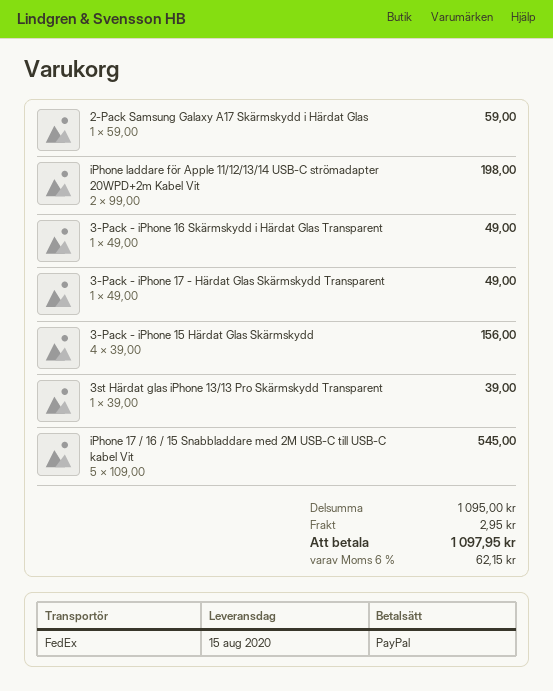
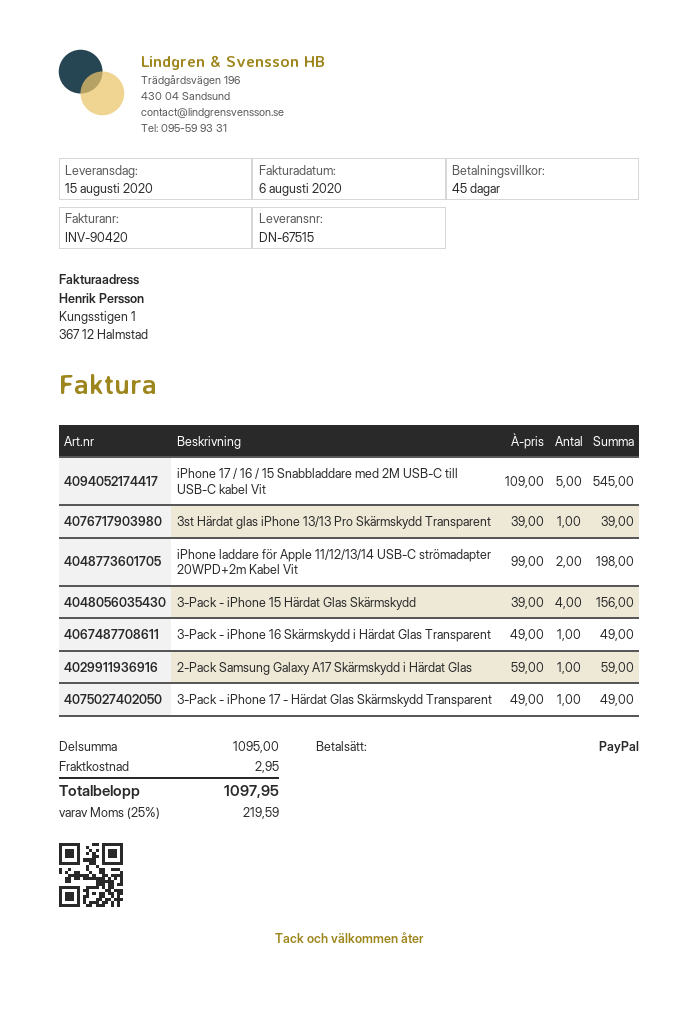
tax: 6% = 62.15 -> 25% = 219.59

